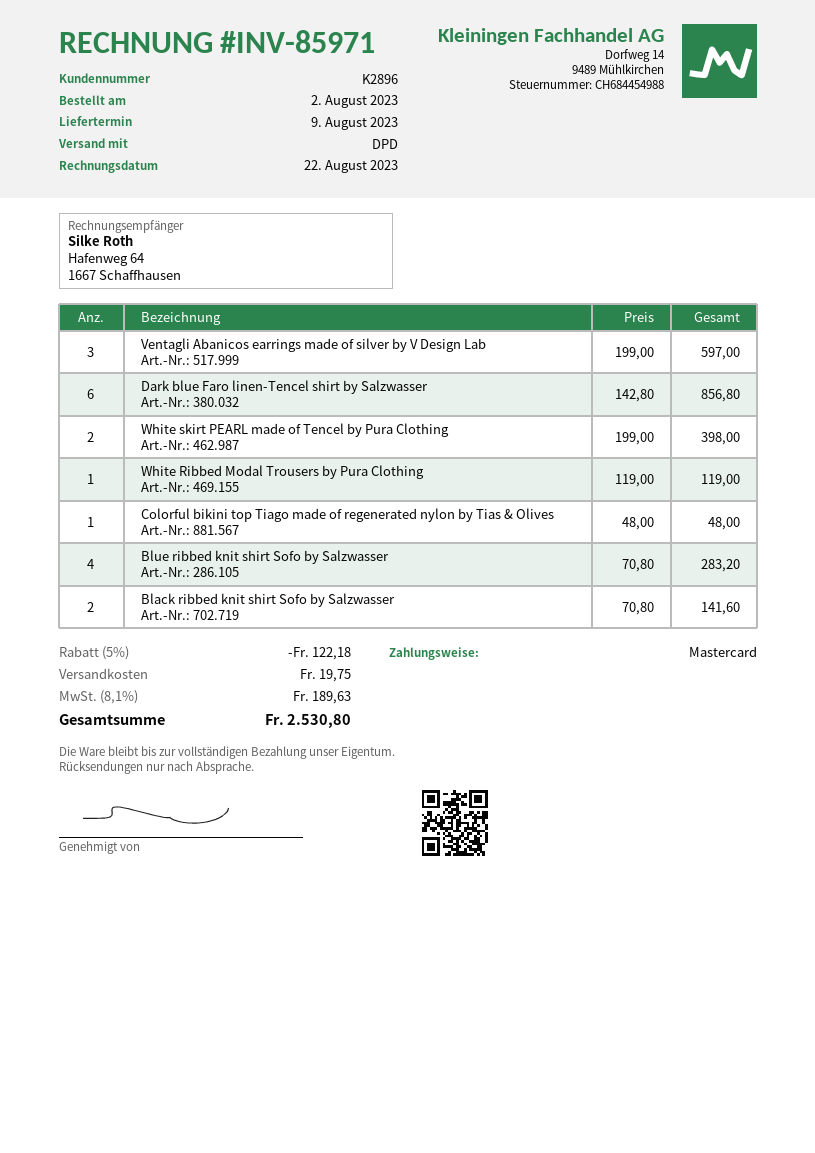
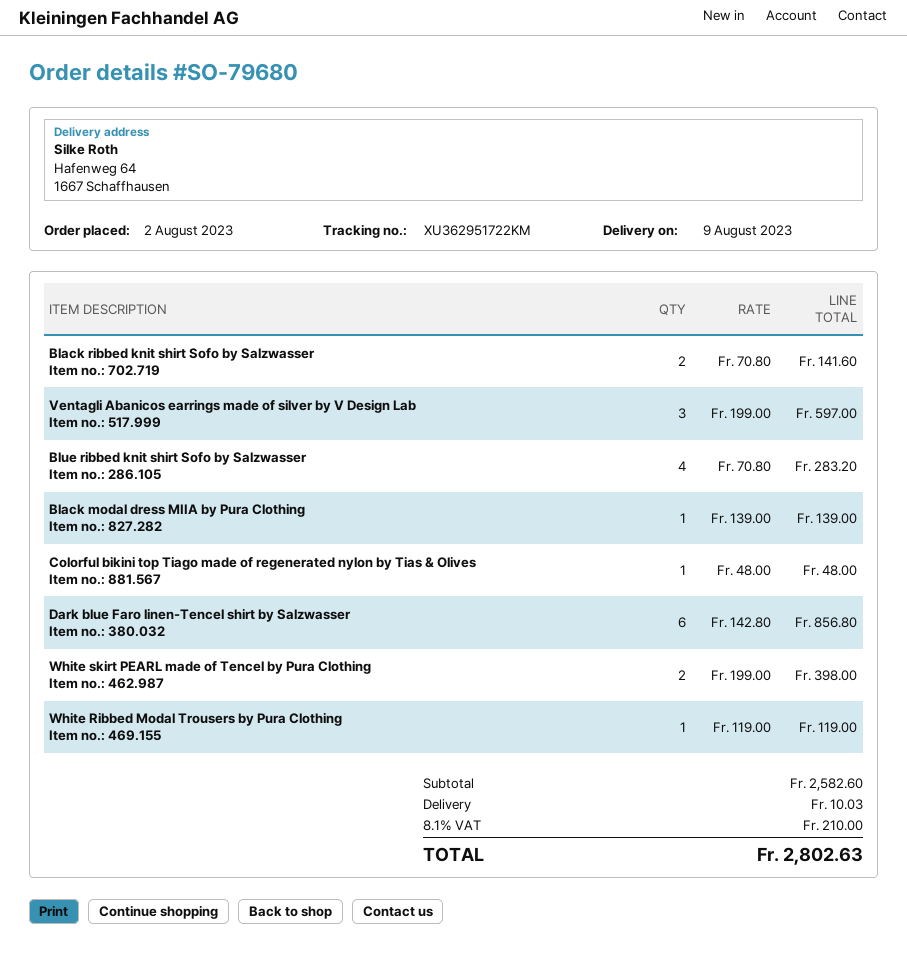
Black modal dress MIIA by Pura Clothing: none -> 1 x 139.00 = 139.00
discount: 5% = 122.18 -> none
shipping: 19.75 -> 10.03
tax: 8.1% = 189.63 -> 8.1% = 210.00
total: 2530.80 -> 2802.63

